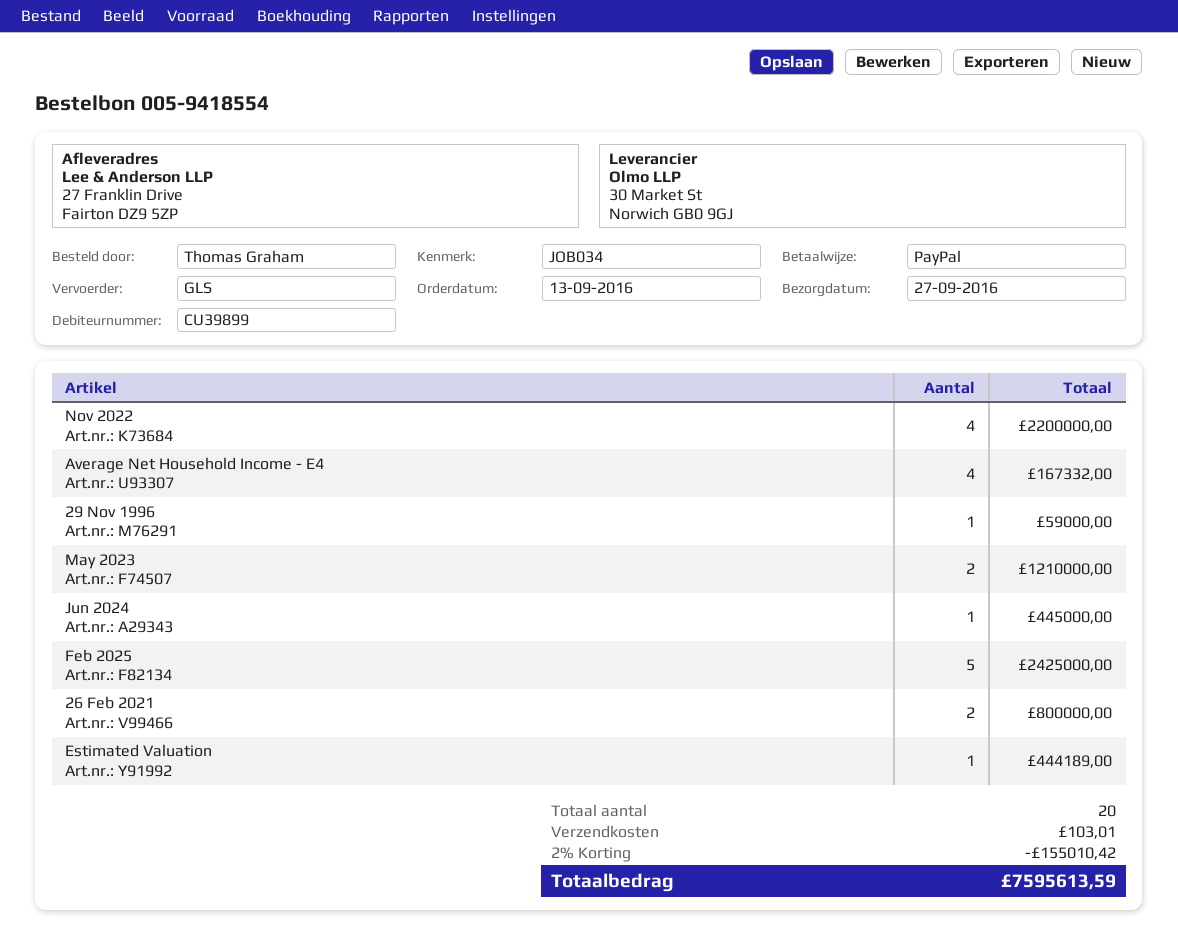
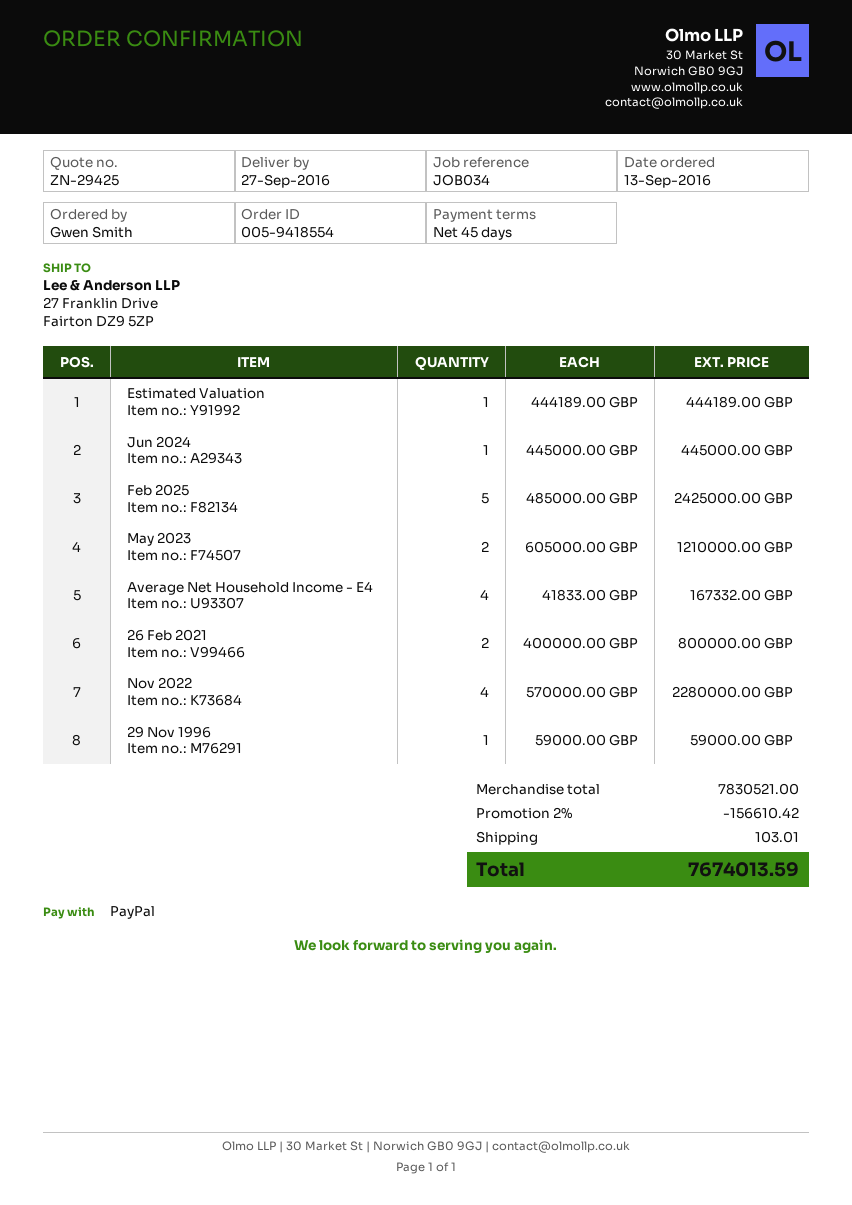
ordered by: Thomas Graham -> Gwen Smith
Nov 2022: 4 for 2200000.00 -> 4 for 2280000.00
discount: 2% = 155010.42 -> 2% = 156610.42
total: 7595613.59 -> 7674013.59

